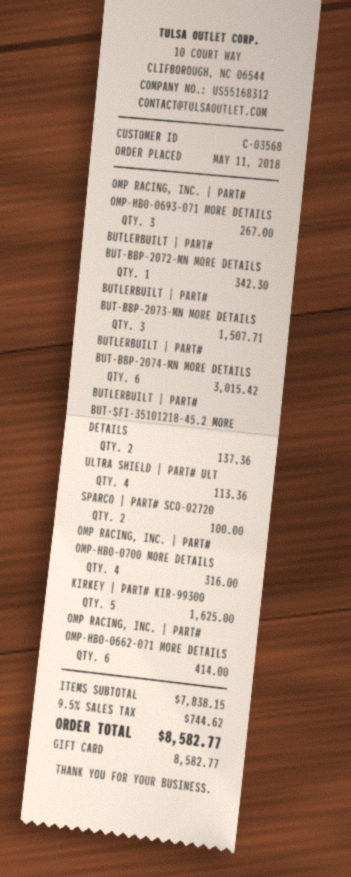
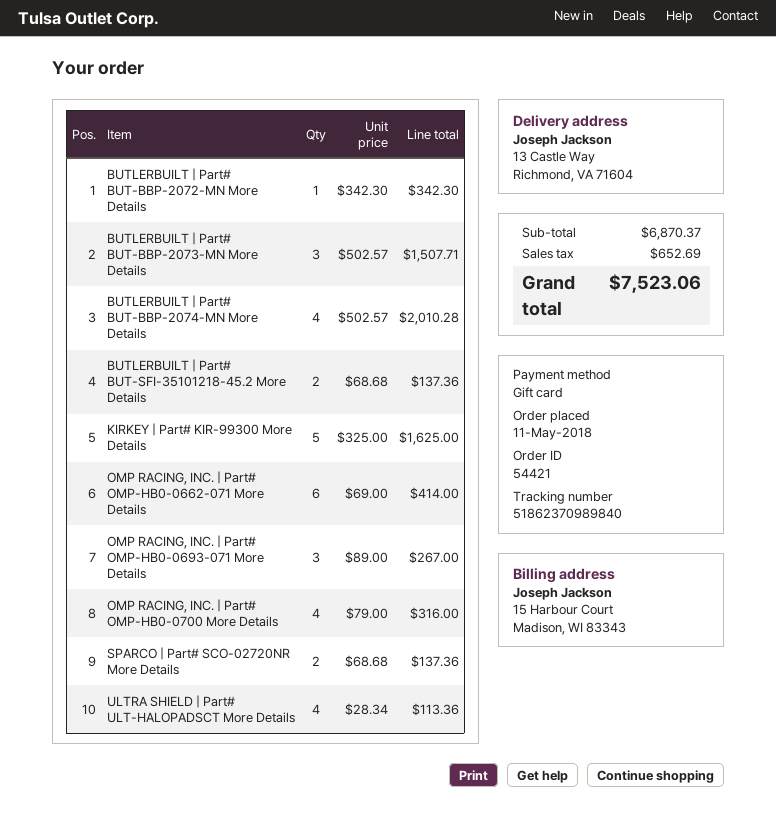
BUTLERBUILT | PART# BUT-BBP-2074-MN MORE DETAILS: 6 for 3015.42 -> 4 for 2010.28
SPARCO | PART# SCO-02720: 2 for 100.00 -> 2 for 137.36
subtotal: 7838.15 -> 6870.37
tax: 744.62 -> 652.69
total: 8582.77 -> 7523.06

